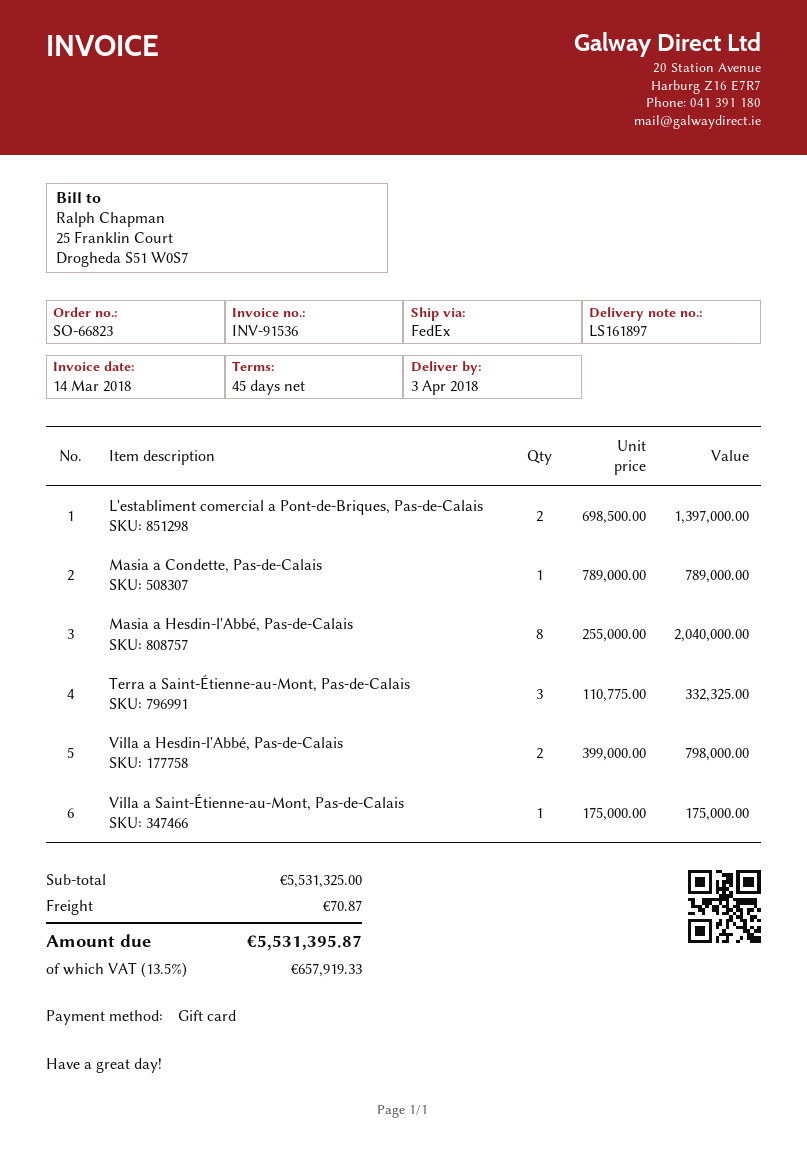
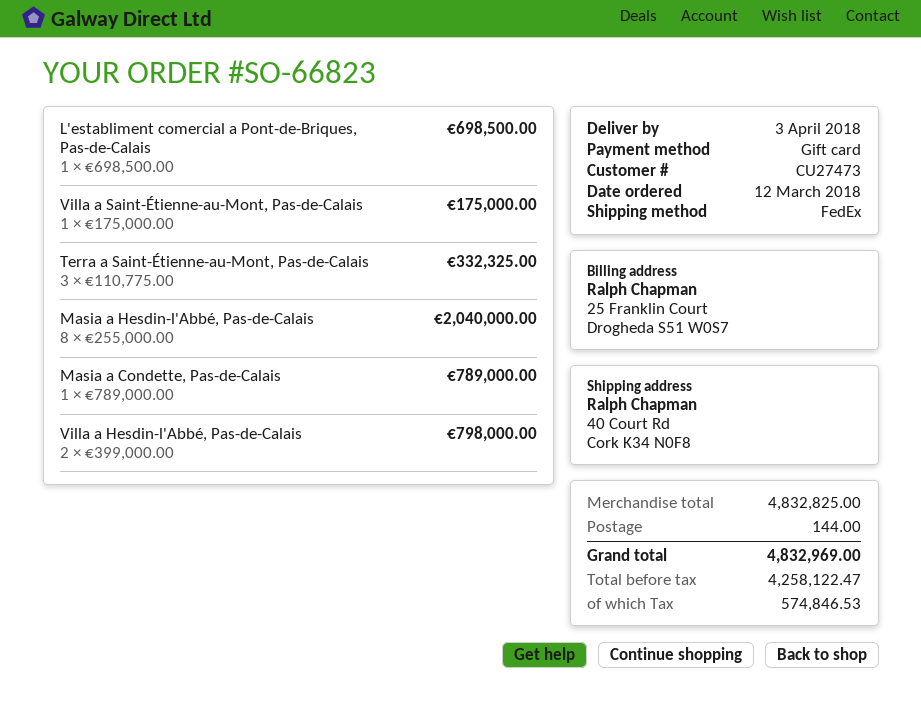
L'establiment comercial a Pont-de-Briques, Pas-de-Calais: 2 x 698500.00 = 1397000.00 -> 1 x 698500.00 = 698500.00
subtotal: 5531325.00 -> 4832825.00
shipping: 70.87 -> 144.00
tax: 657919.33 -> 574846.53
total: 5531395.87 -> 4832969.00

